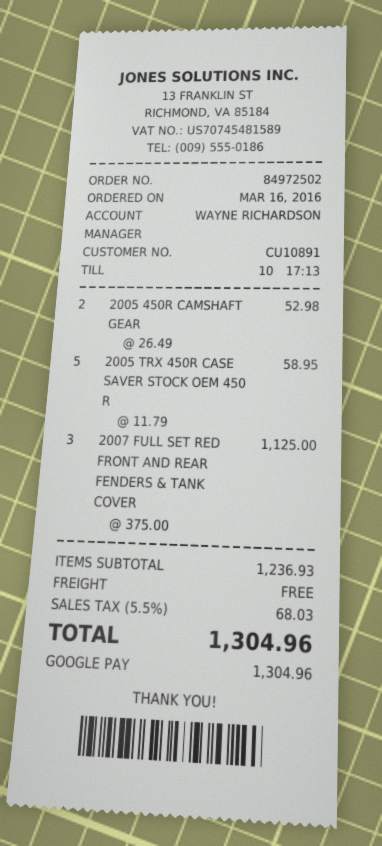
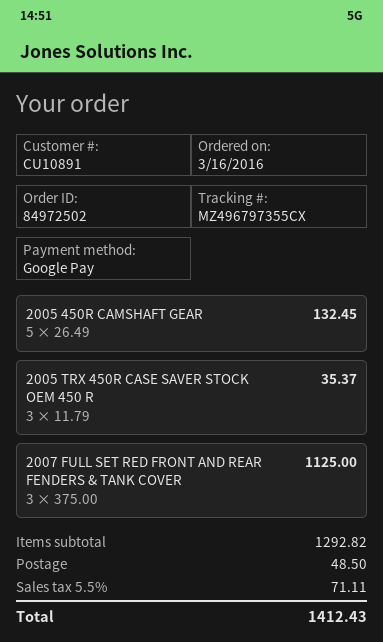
2005 450R CAMSHAFT GEAR: 2 x 26.49 = 52.98 -> 5 x 26.49 = 132.45
2005 TRX 450R CASE SAVER STOCK OEM 450 R: 5 x 11.79 = 58.95 -> 3 x 11.79 = 35.37
subtotal: 1236.93 -> 1292.82
shipping: 0.00 -> 48.50
tax: 5.5% = 68.03 -> 5.5% = 71.11
total: 1304.96 -> 1412.43

